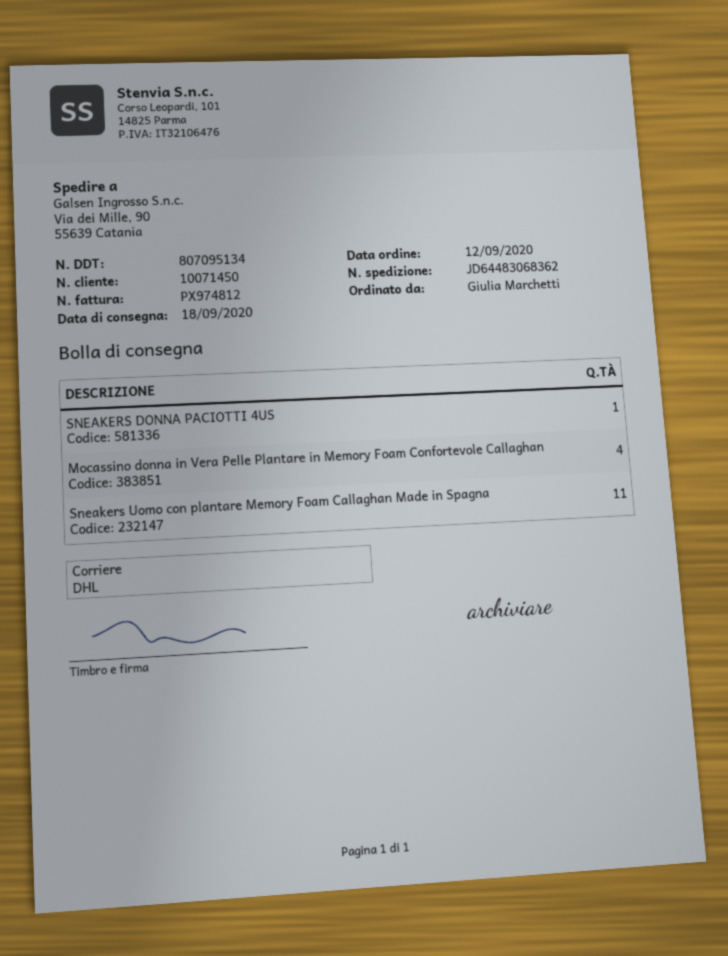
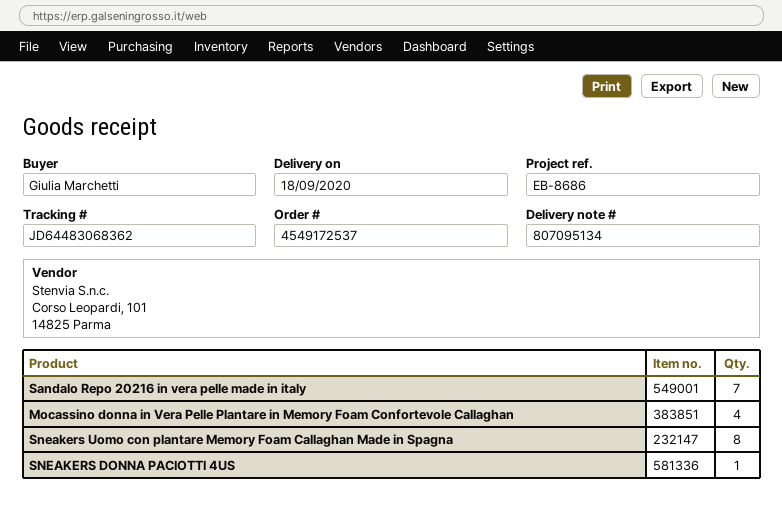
Sneakers Uomo con plantare Memory Foam Callaghan Made in Spagna: 11 -> 8
Sandalo Repo 20216 in vera pelle made in italy: none -> 7

